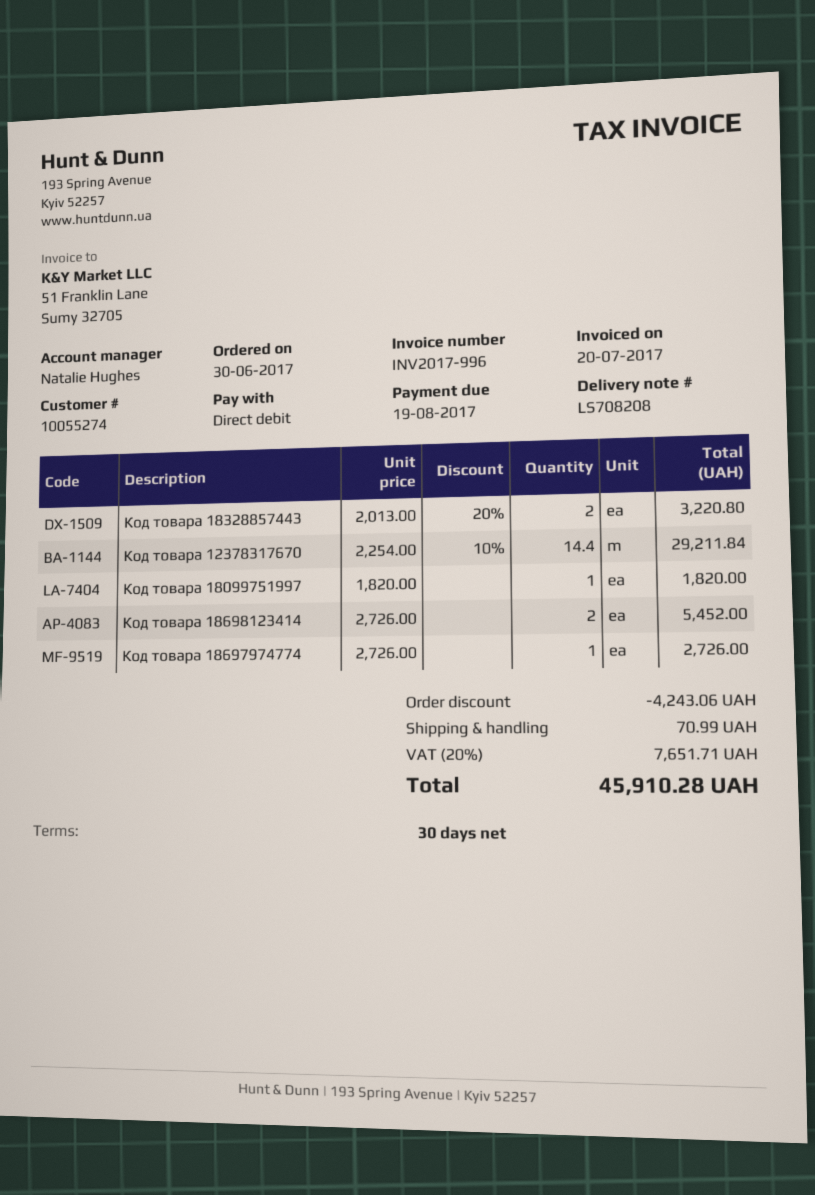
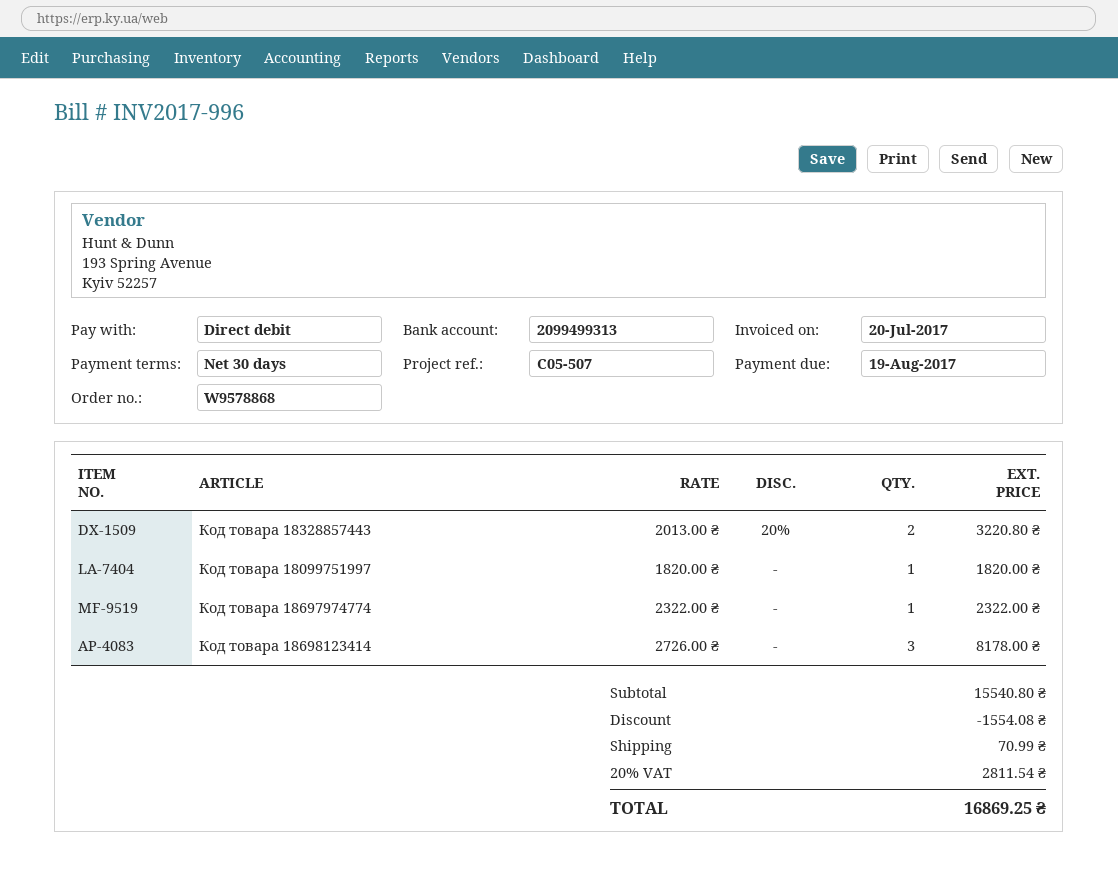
Код товара 12378317670: 14.4 x 2254.00 - 10% = 29211.84 -> none
Код товара 18698123414: 2 x 2726.00 = 5452.00 -> 3 x 2726.00 = 8178.00
Код товара 18697974774: 1 x 2726.00 = 2726.00 -> 1 x 2322.00 = 2322.00
discount: 4243.06 -> 1554.08
tax: 20% = 7651.71 -> 20% = 2811.54
total: 45910.28 -> 16869.25

